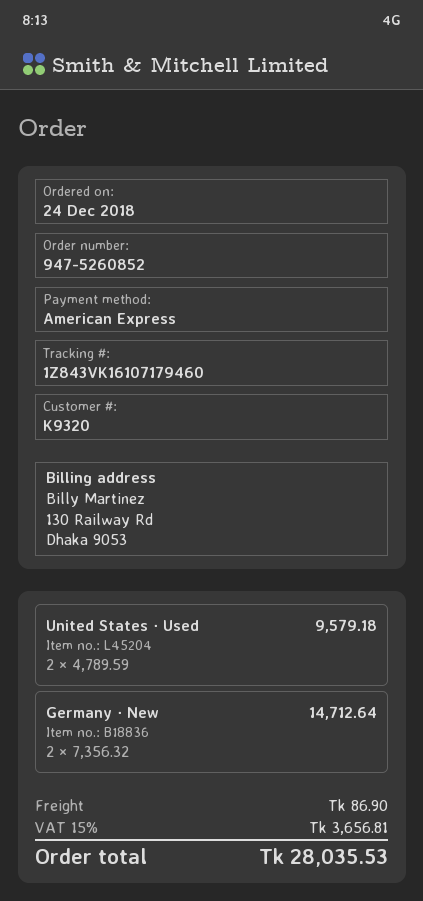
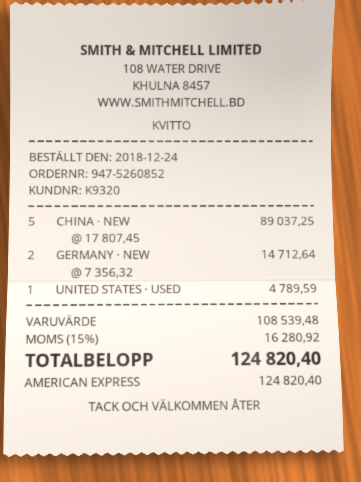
United States · Used: 2 x 4789.59 = 9579.18 -> 1 x 4789.59 = 4789.59
CHINA · NEW: none -> 5 x 17807.45 = 89037.25
shipping: 86.90 -> none
tax: 15% = 3656.81 -> 15% = 16280.92
total: 28035.53 -> 124820.40

